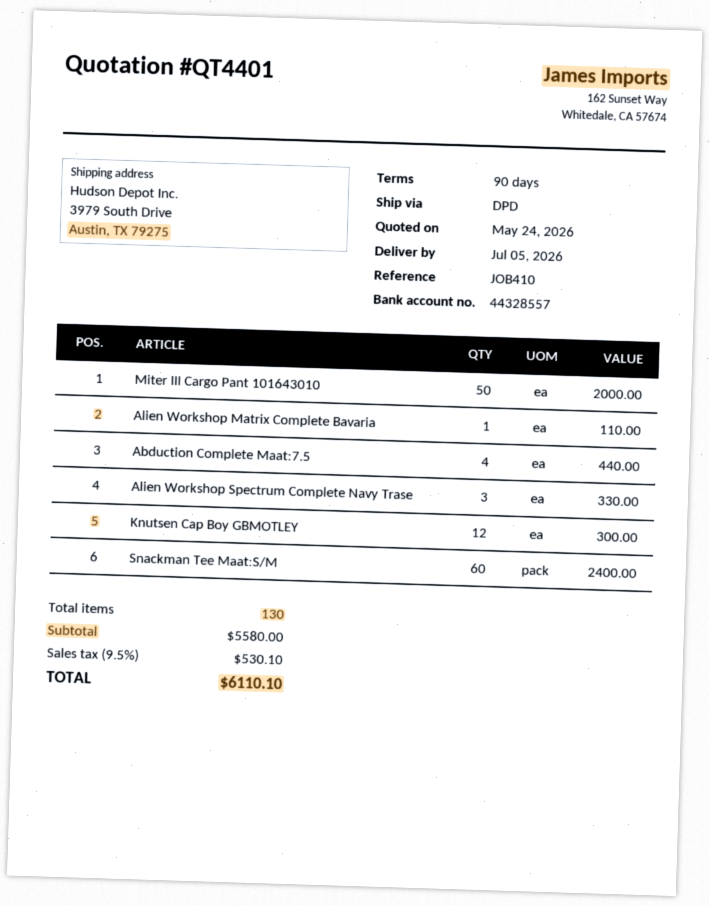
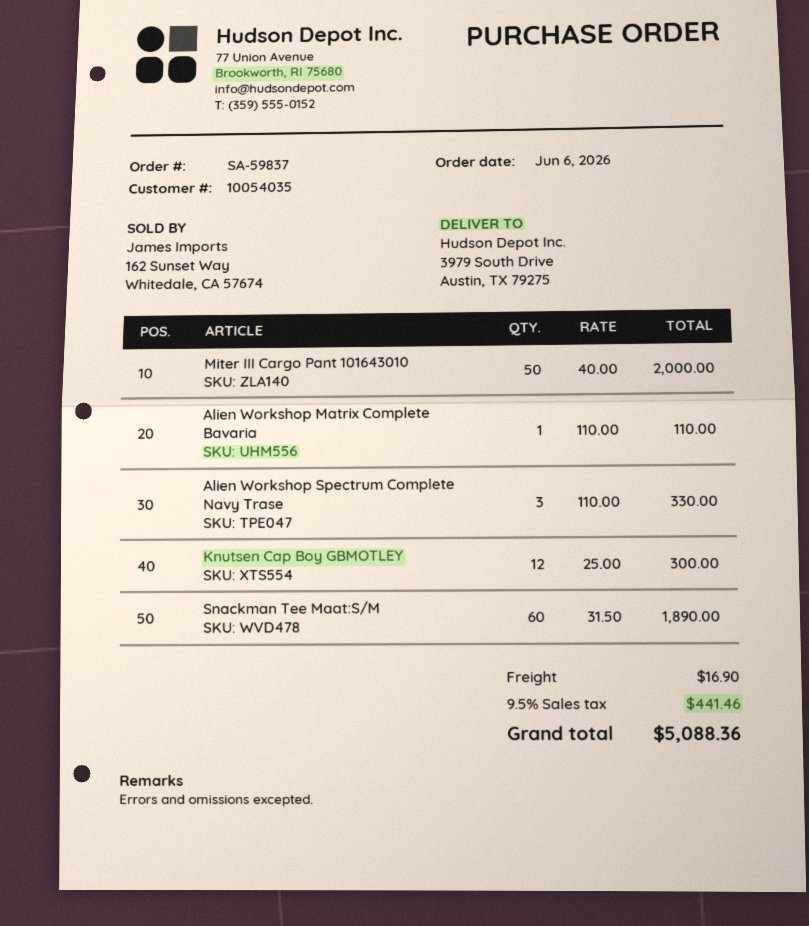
Abduction Complete Maat:7.5: 4 for 440.00 -> none
Snackman Tee Maat:S/M: 60 for 2400.00 -> 60 for 1890.00
shipping: none -> 16.90
tax: 9.5% = 530.10 -> 9.5% = 441.46
total: 6110.10 -> 5088.36

